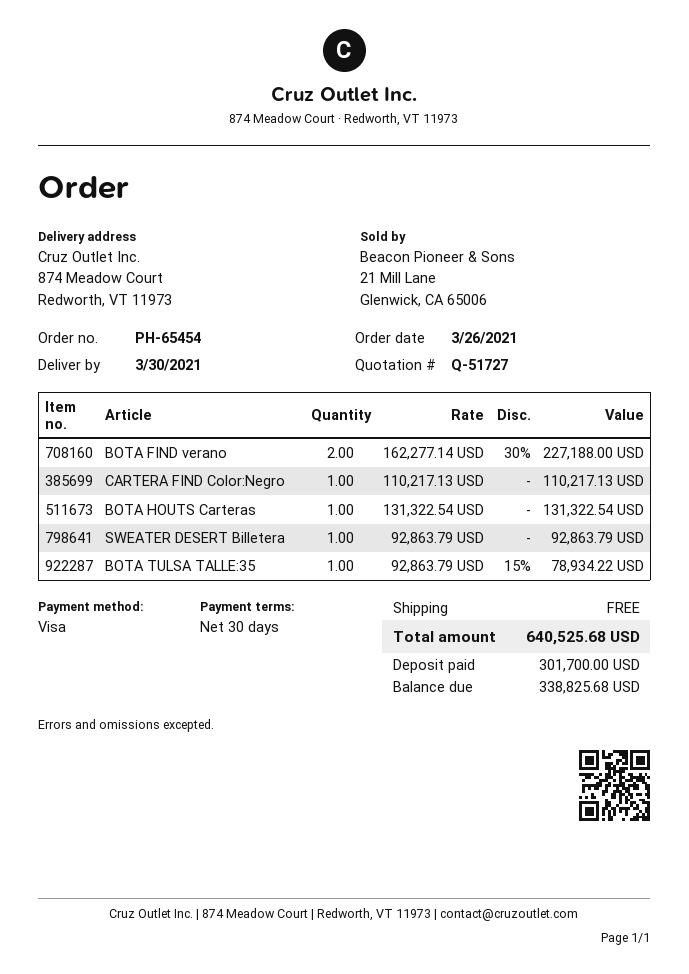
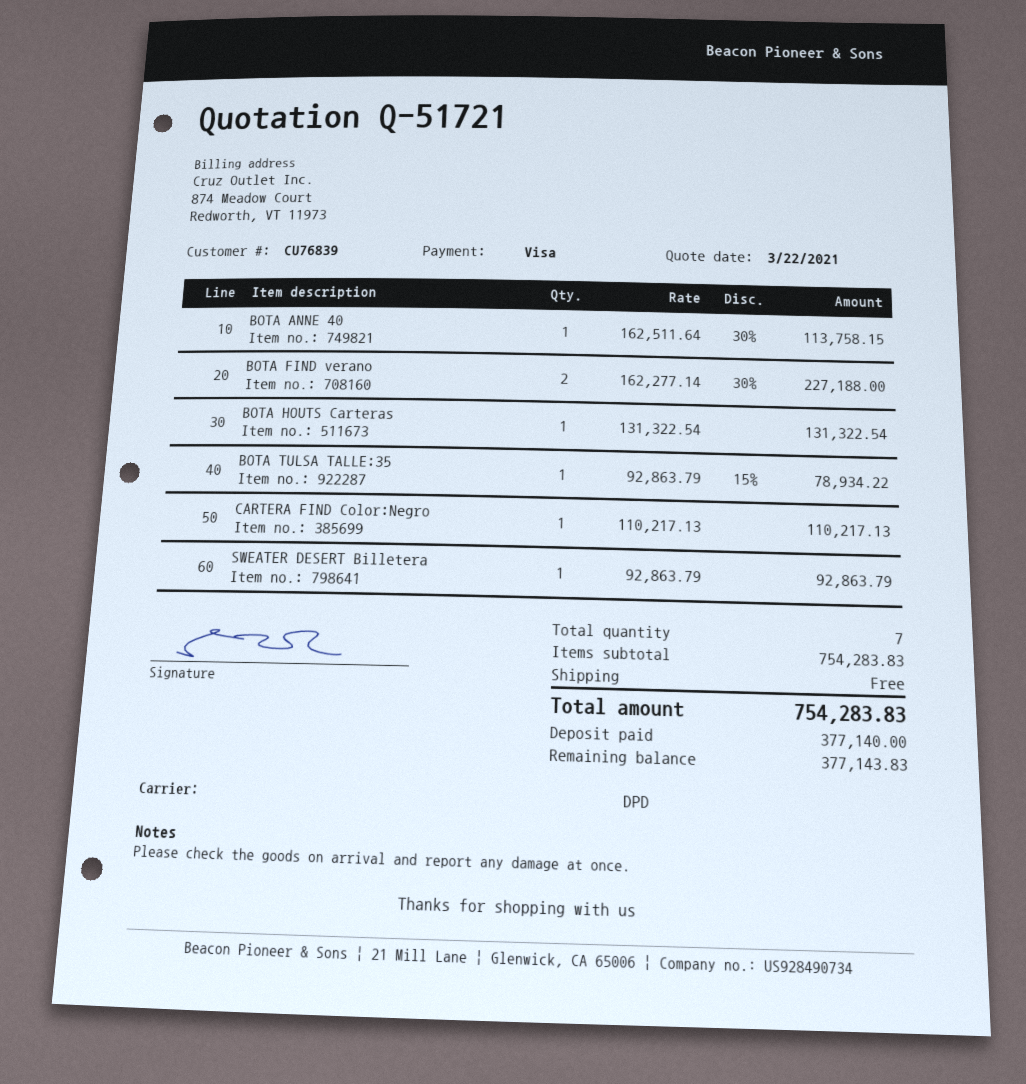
quote number: Q-51727 -> Q-51721
BOTA ANNE 40: none -> 1 x 162511.64 - 30% = 113758.15
total: 640525.68 -> 754283.83
deposit: 301700.00 -> 377140.00
balance: 338825.68 -> 377143.83

